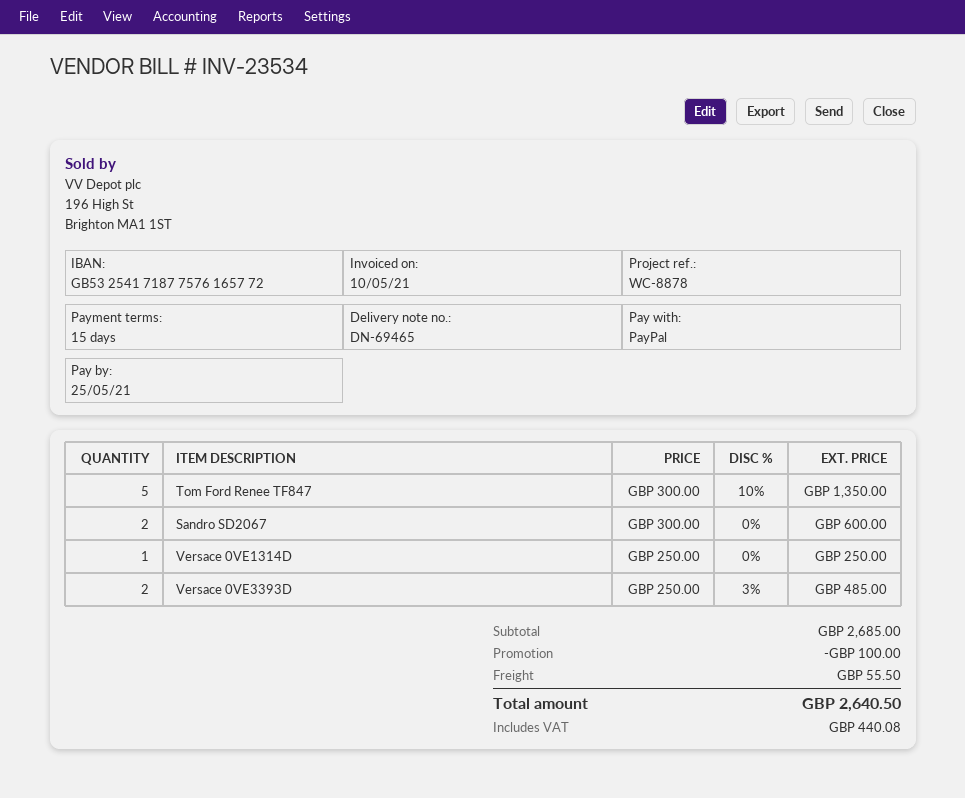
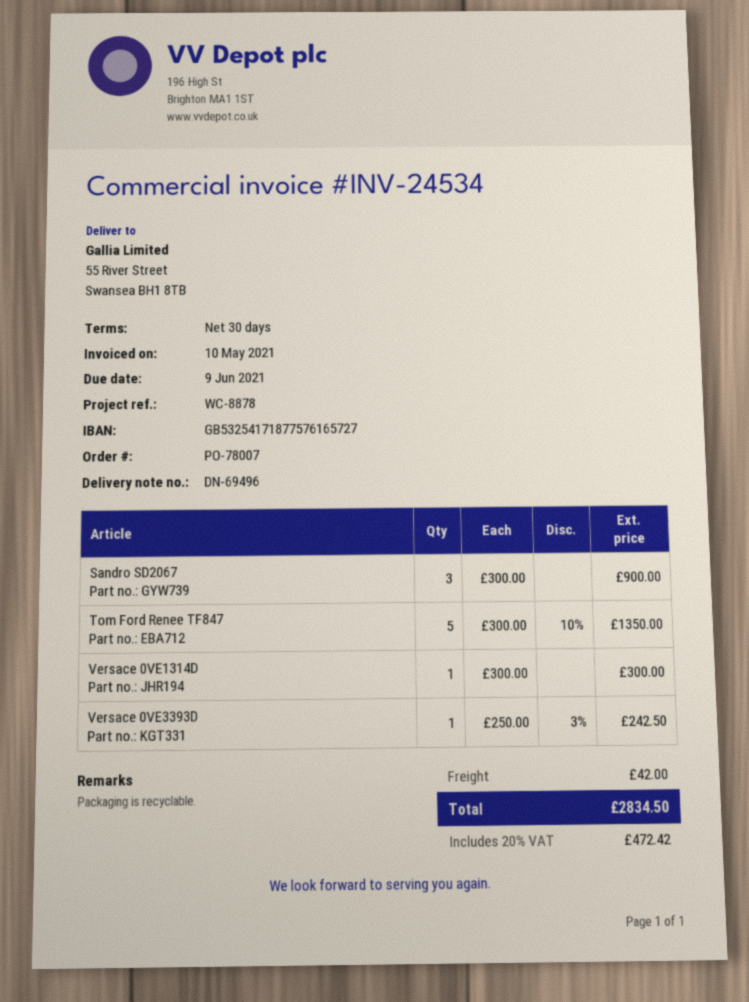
delivery note number: DN-69465 -> DN-69496
invoice number: INV-23534 -> INV-24534
payment terms: 15 days -> 30 days
due date: 2021-05-25 -> 2021-06-09
bank account: GB53254171877576165772 -> GB53254171877576165727
Sandro SD2067: 2 x 300.00 = 600.00 -> 3 x 300.00 = 900.00
Versace 0VE1314D: 1 x 250.00 = 250.00 -> 1 x 300.00 = 300.00
Versace 0VE3393D: 2 x 250.00 - 3% = 485.00 -> 1 x 250.00 - 3% = 242.50
discount: 100.00 -> none
shipping: 55.50 -> 42.00
tax: 440.08 -> 472.42
total: 2640.50 -> 2834.50

